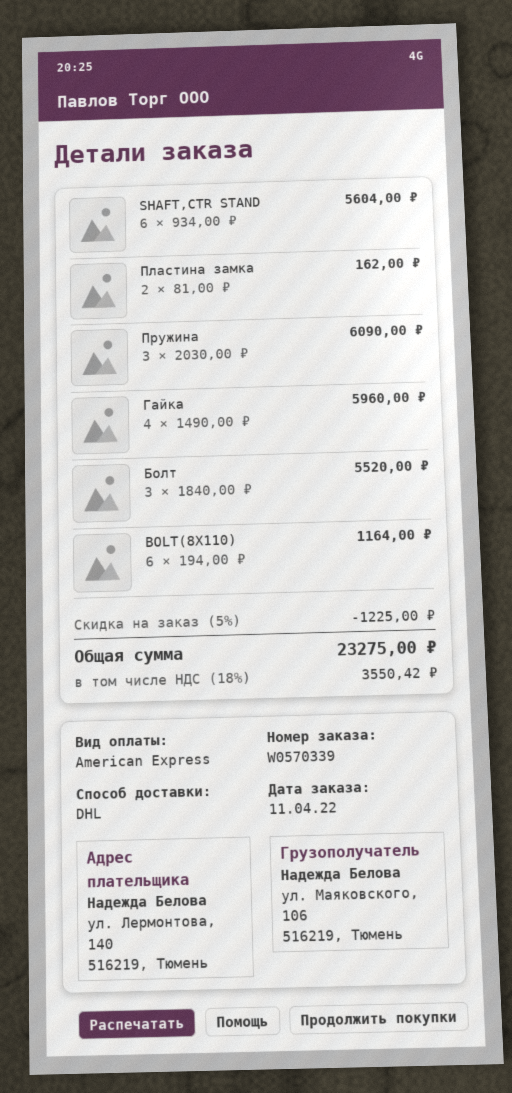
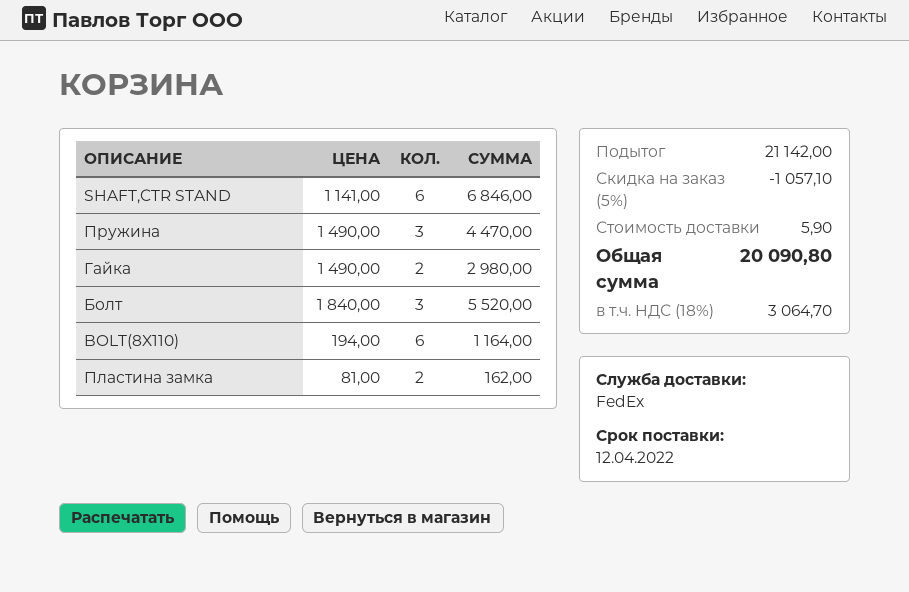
shipping method: DHL -> FedEx
SHAFT,CTR STAND: 6 x 934.00 = 5604.00 -> 6 x 1141.00 = 6846.00
Пружина: 3 x 2030.00 = 6090.00 -> 3 x 1490.00 = 4470.00
Гайка: 4 x 1490.00 = 5960.00 -> 2 x 1490.00 = 2980.00
discount: 5% = 1225.00 -> 5% = 1057.10
shipping: none -> 5.90
tax: 18% = 3550.42 -> 18% = 3064.70
total: 23275.00 -> 20090.80

